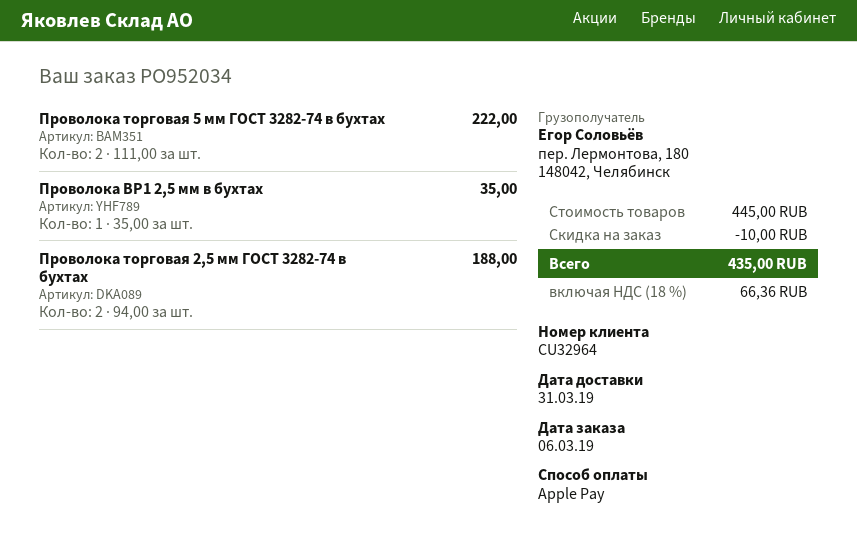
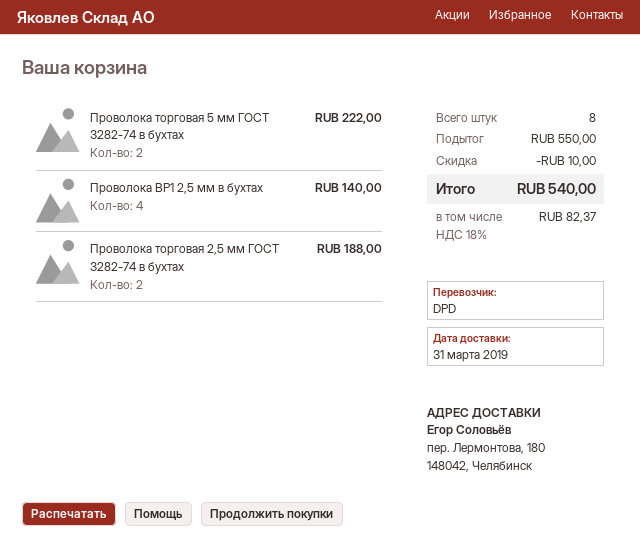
Проволока ВР1 2,5 мм в бухтах: 1 for 35.00 -> 4 for 140.00
subtotal: 445.00 -> 550.00
tax: 18% = 66.36 -> 18% = 82.37
total: 435.00 -> 540.00

